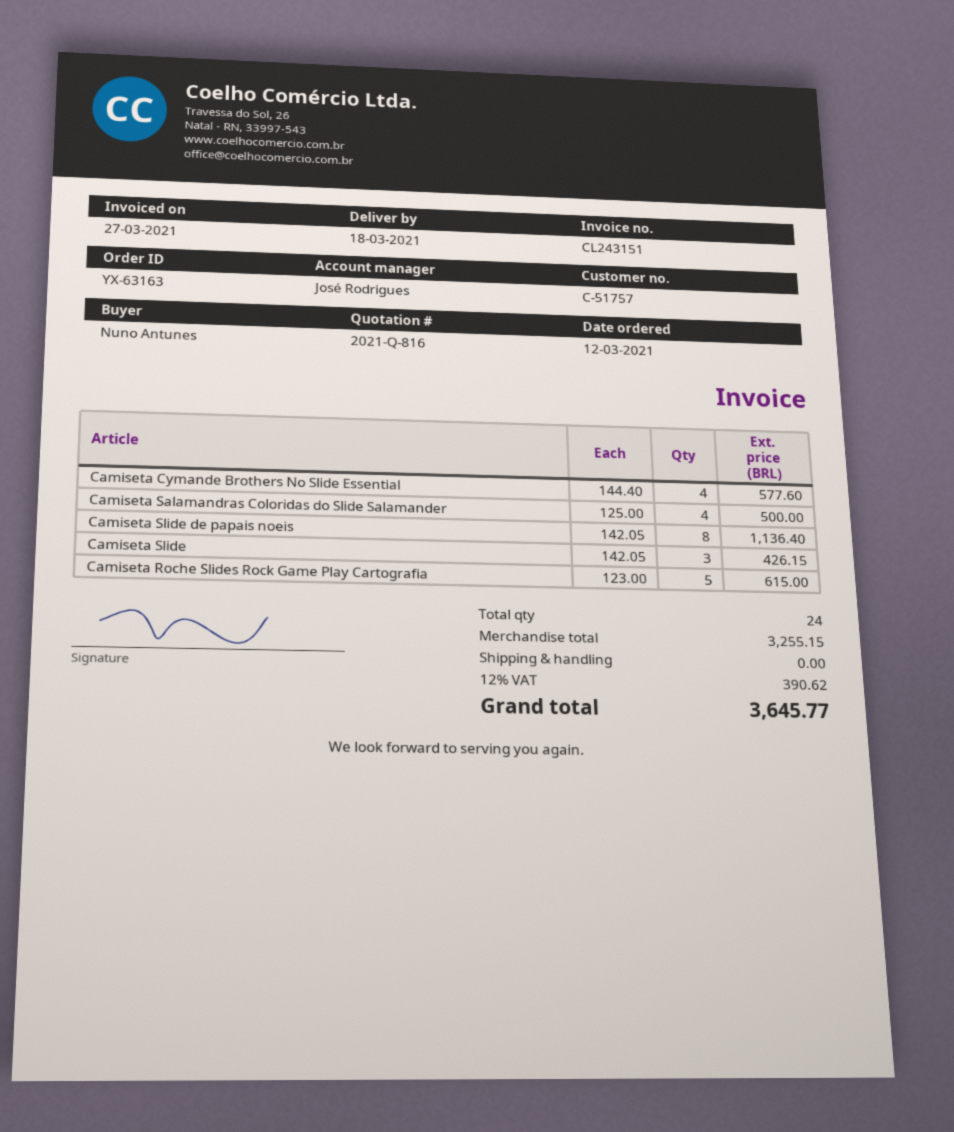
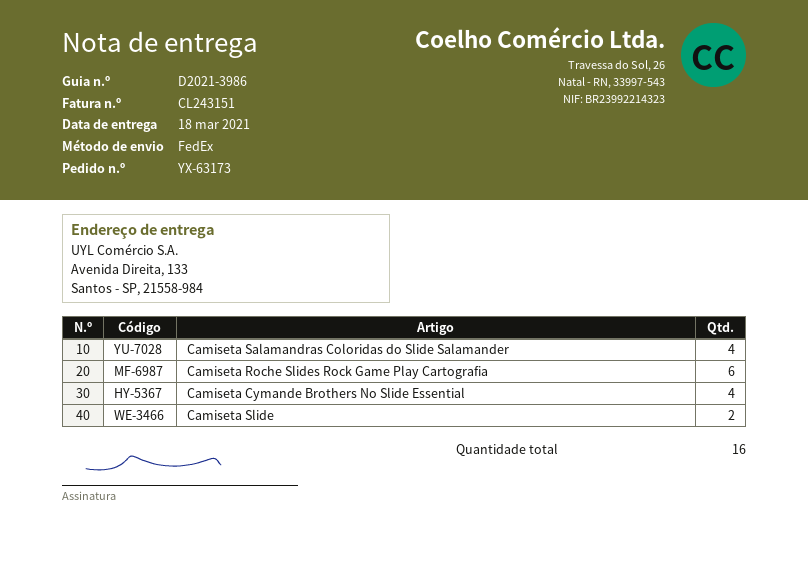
order number: YX-63163 -> YX-63173
Camiseta Slide de papais noeis: 8 -> none
Camiseta Slide: 3 -> 2
Camiseta Roche Slides Rock Game Play Cartografia: 5 -> 6
total quantity: 24 -> 16

